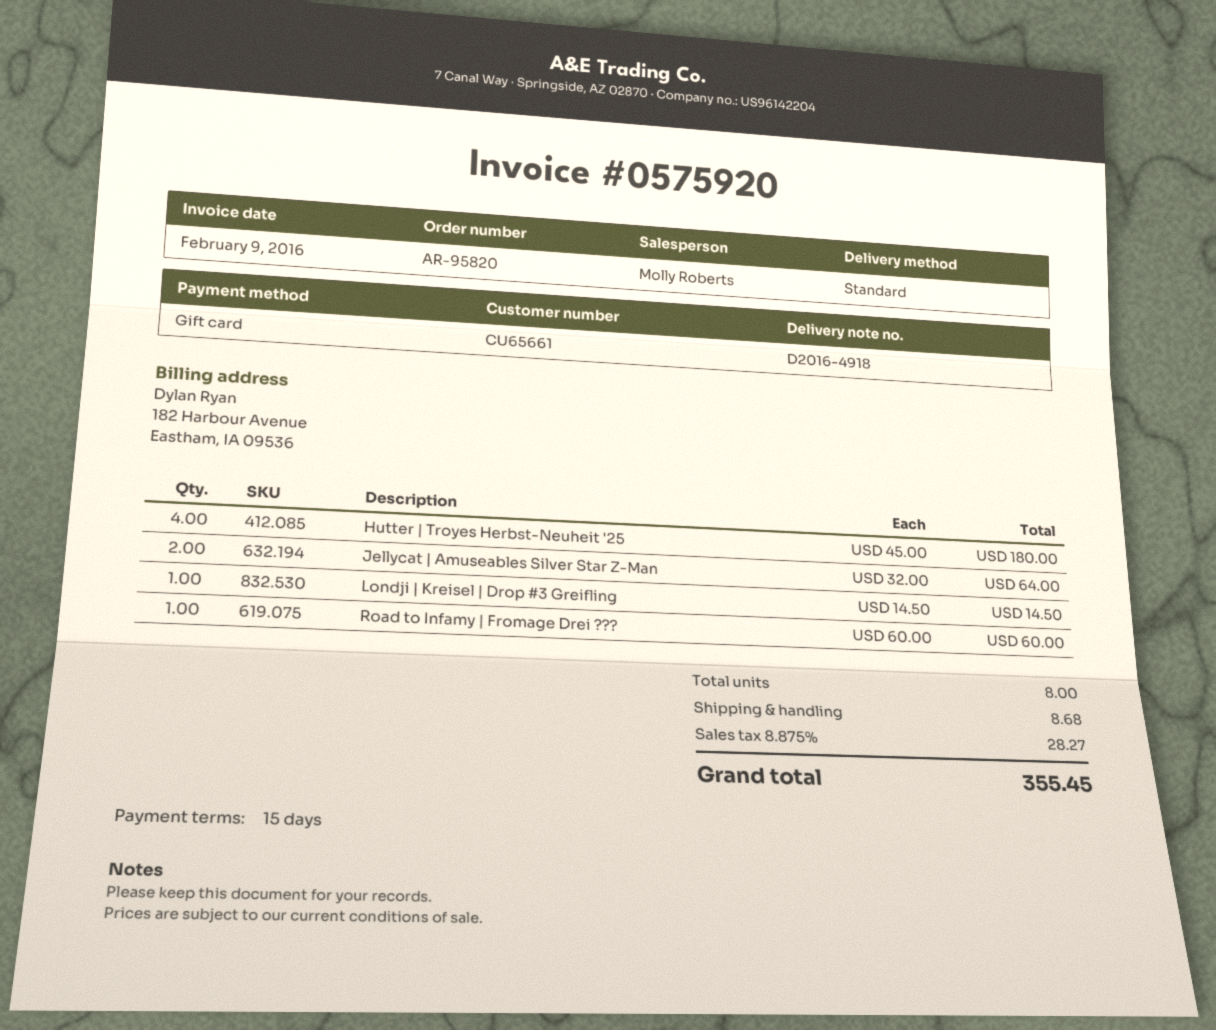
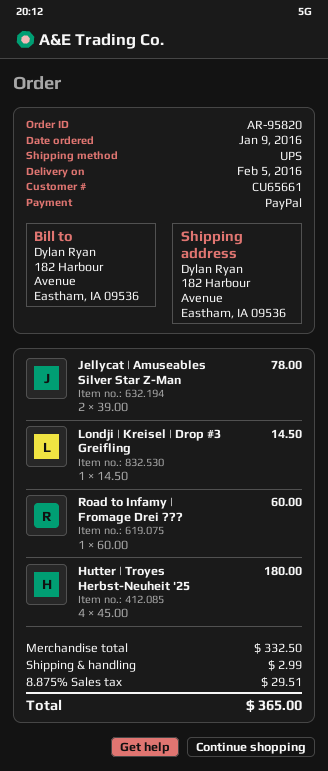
payment method: gift card -> PayPal
shipping method: standard -> UPS
Jellycat | Amuseables Silver Star Z-Man: 2 x 32.00 = 64.00 -> 2 x 39.00 = 78.00
shipping: 8.68 -> 2.99
tax: 8.875% = 28.27 -> 8.875% = 29.51
total: 355.45 -> 365.00

